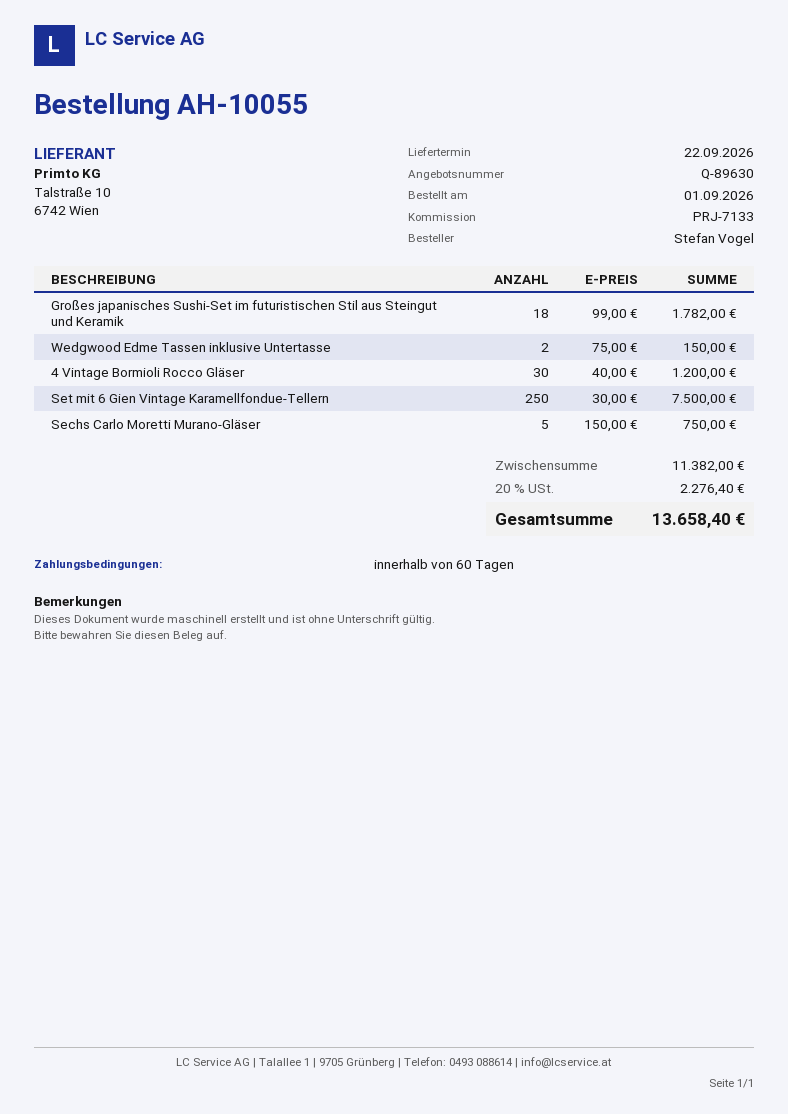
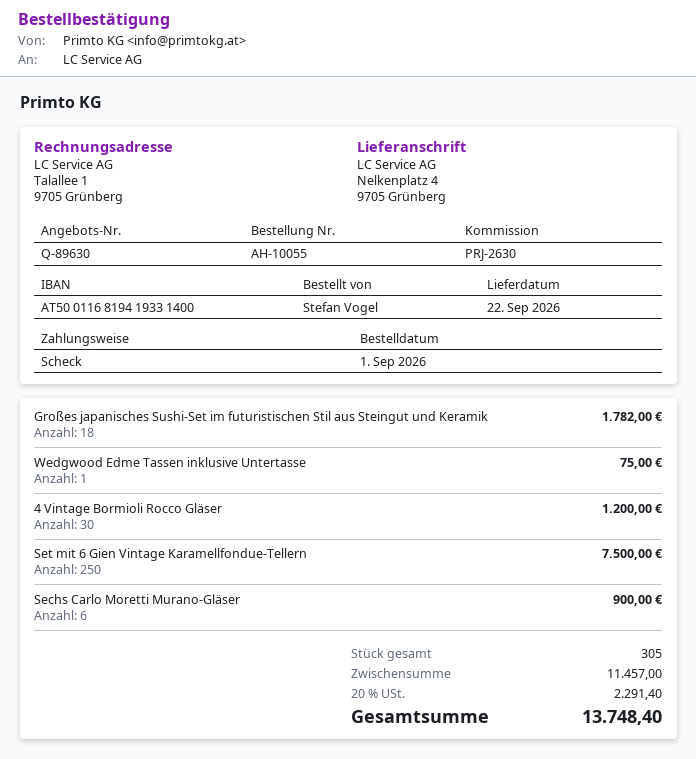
reference: PRJ-7133 -> PRJ-2630
Wedgwood Edme Tassen inklusive Untertasse: 2 for 150.00 -> 1 for 75.00
Sechs Carlo Moretti Murano-Gläser: 5 for 750.00 -> 6 for 900.00
subtotal: 11382.00 -> 11457.00
tax: 20% = 2276.40 -> 20% = 2291.40
total: 13658.40 -> 13748.40

